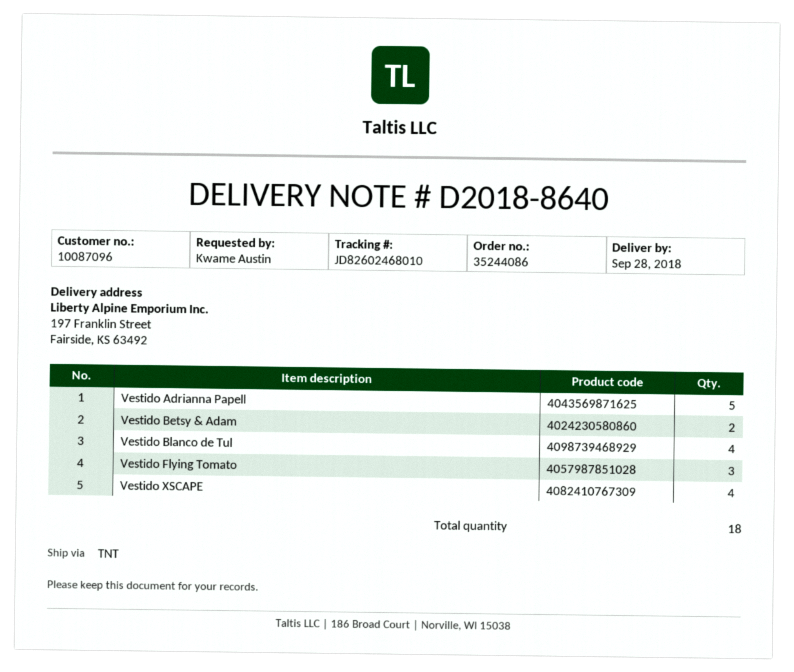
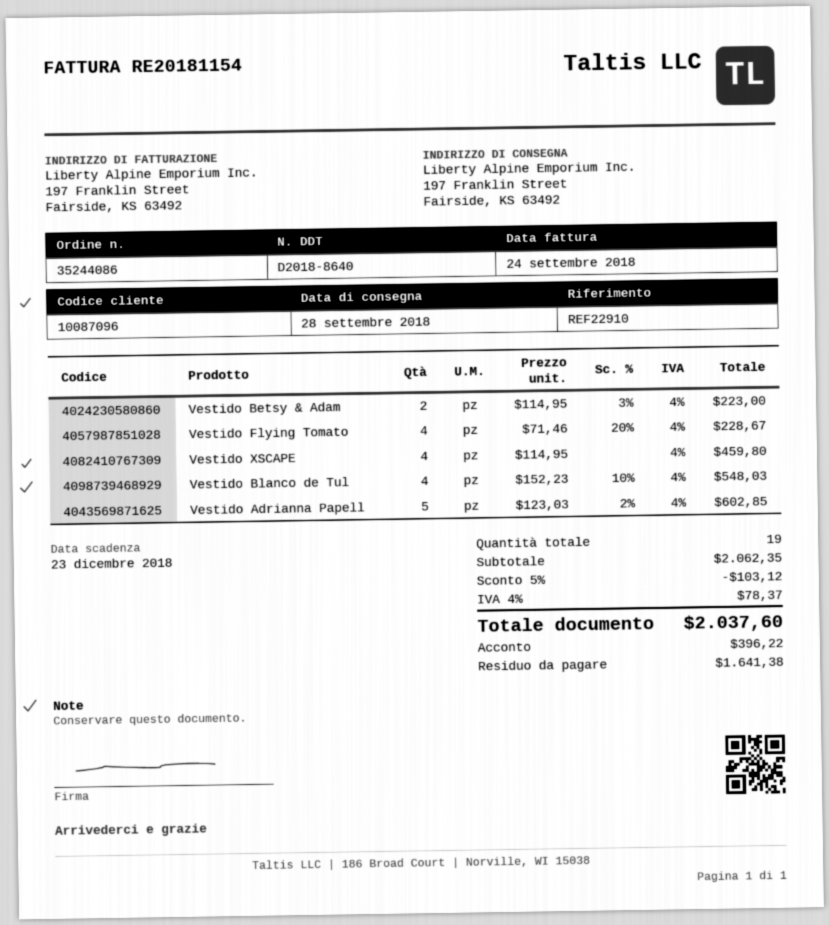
Vestido Flying Tomato: 3 -> 4
total quantity: 18 -> 19

